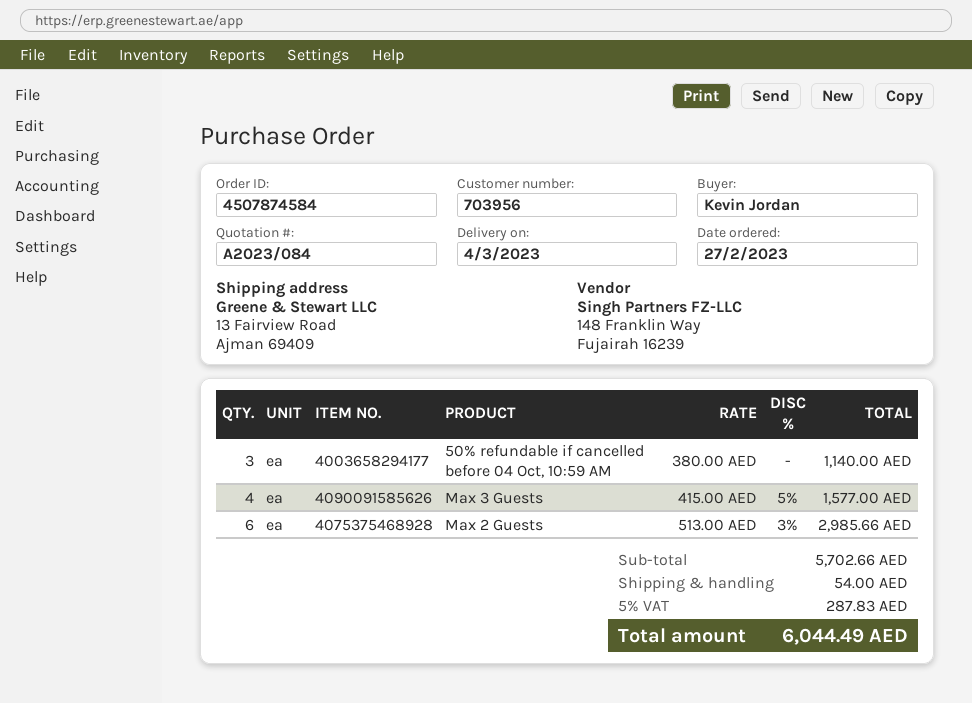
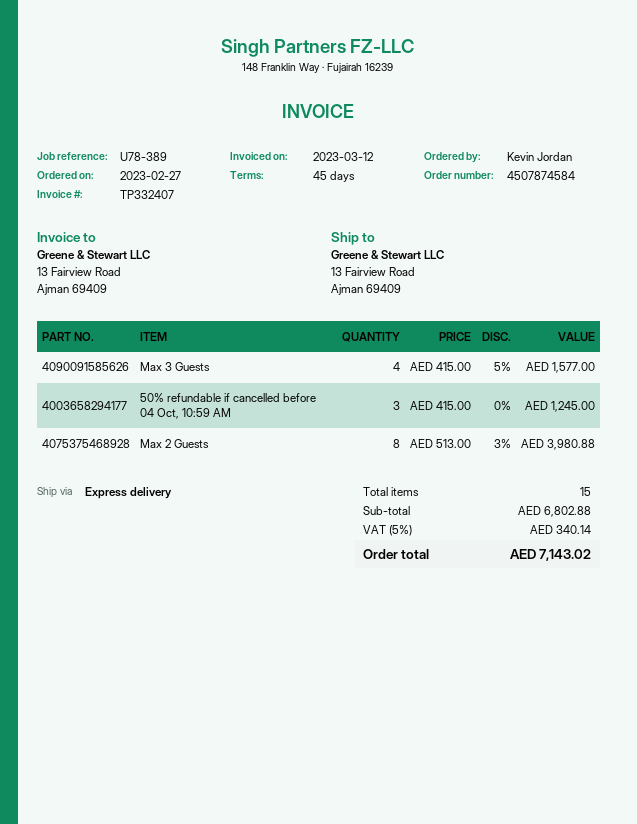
50% refundable if cancelled before 04 Oct, 10:59 AM: 3 x 380.00 = 1140.00 -> 3 x 415.00 = 1245.00
Max 2 Guests: 6 x 513.00 - 3% = 2985.66 -> 8 x 513.00 - 3% = 3980.88
subtotal: 5702.66 -> 6802.88
shipping: 54.00 -> none
tax: 5% = 287.83 -> 5% = 340.14
total: 6044.49 -> 7143.02

